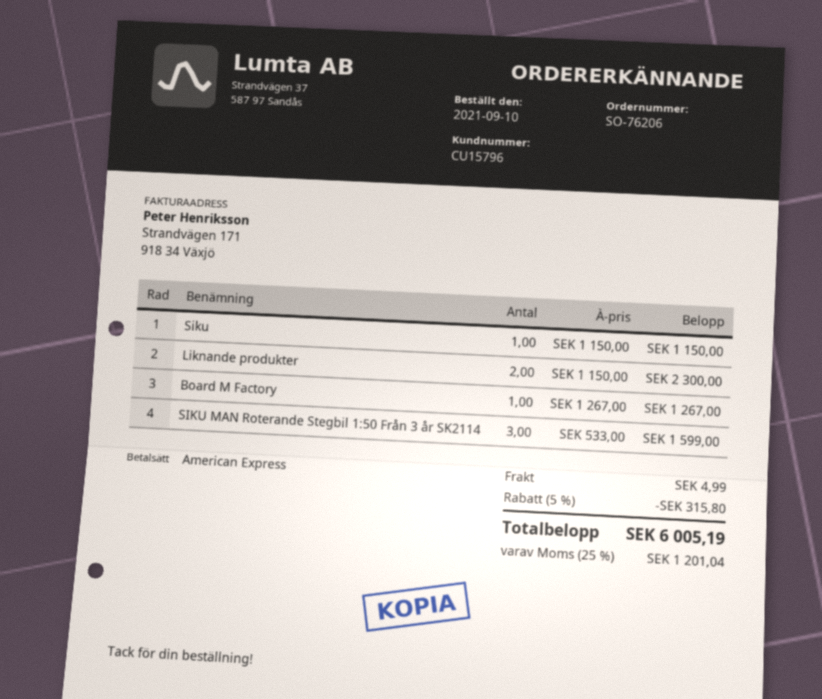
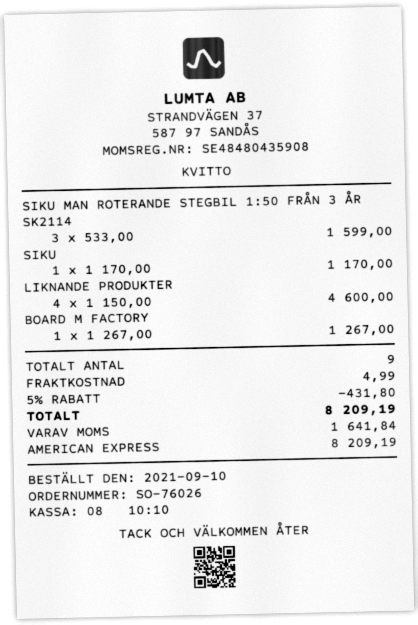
order number: SO-76206 -> SO-76026
Siku: 1 x 1150.00 = 1150.00 -> 1 x 1170.00 = 1170.00
Liknande produkter: 2 x 1150.00 = 2300.00 -> 4 x 1150.00 = 4600.00
discount: 5% = 315.80 -> 5% = 431.80
tax: 1201.04 -> 1641.84
total: 6005.19 -> 8209.19

